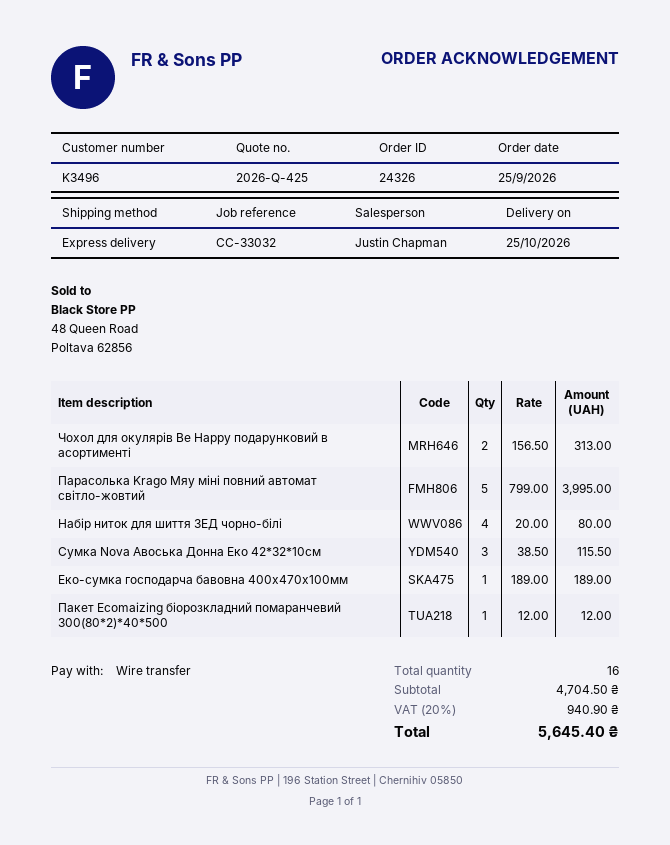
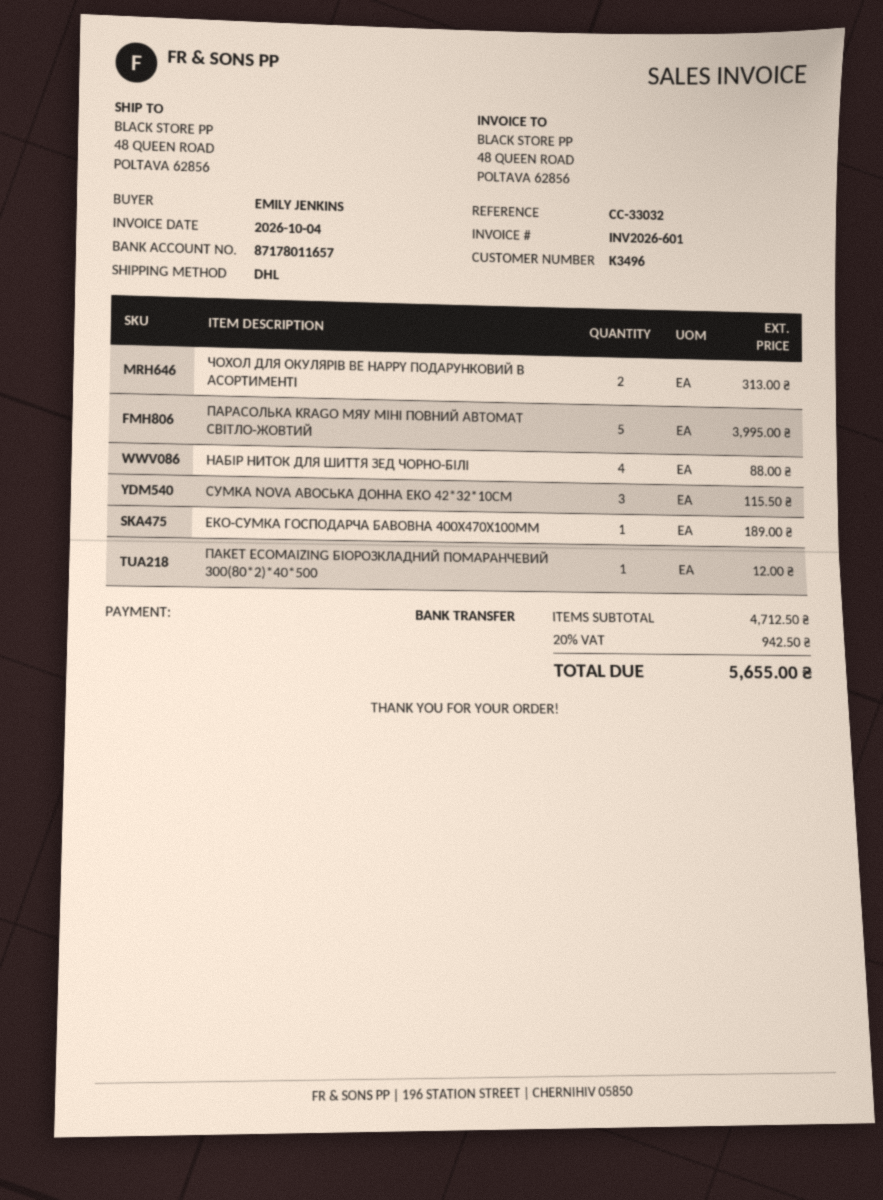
shipping method: express -> DHL
Набір ниток для шиття ЗЕД чорно-білі: 4 for 80.00 -> 4 for 88.00
subtotal: 4704.50 -> 4712.50
tax: 20% = 940.90 -> 20% = 942.50
total: 5645.40 -> 5655.00

